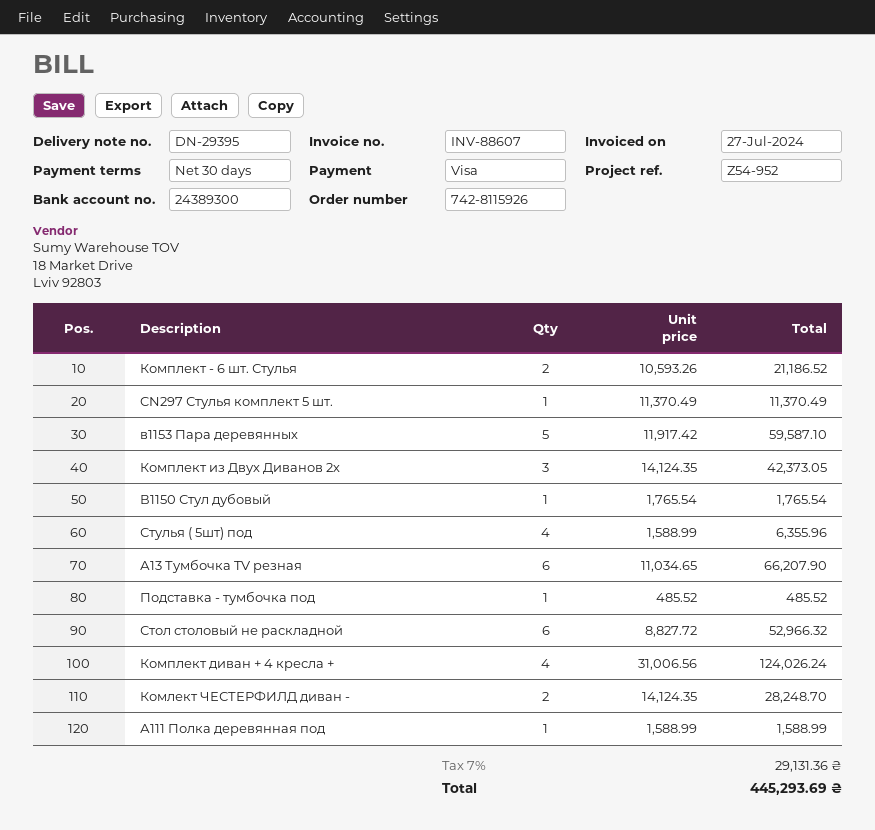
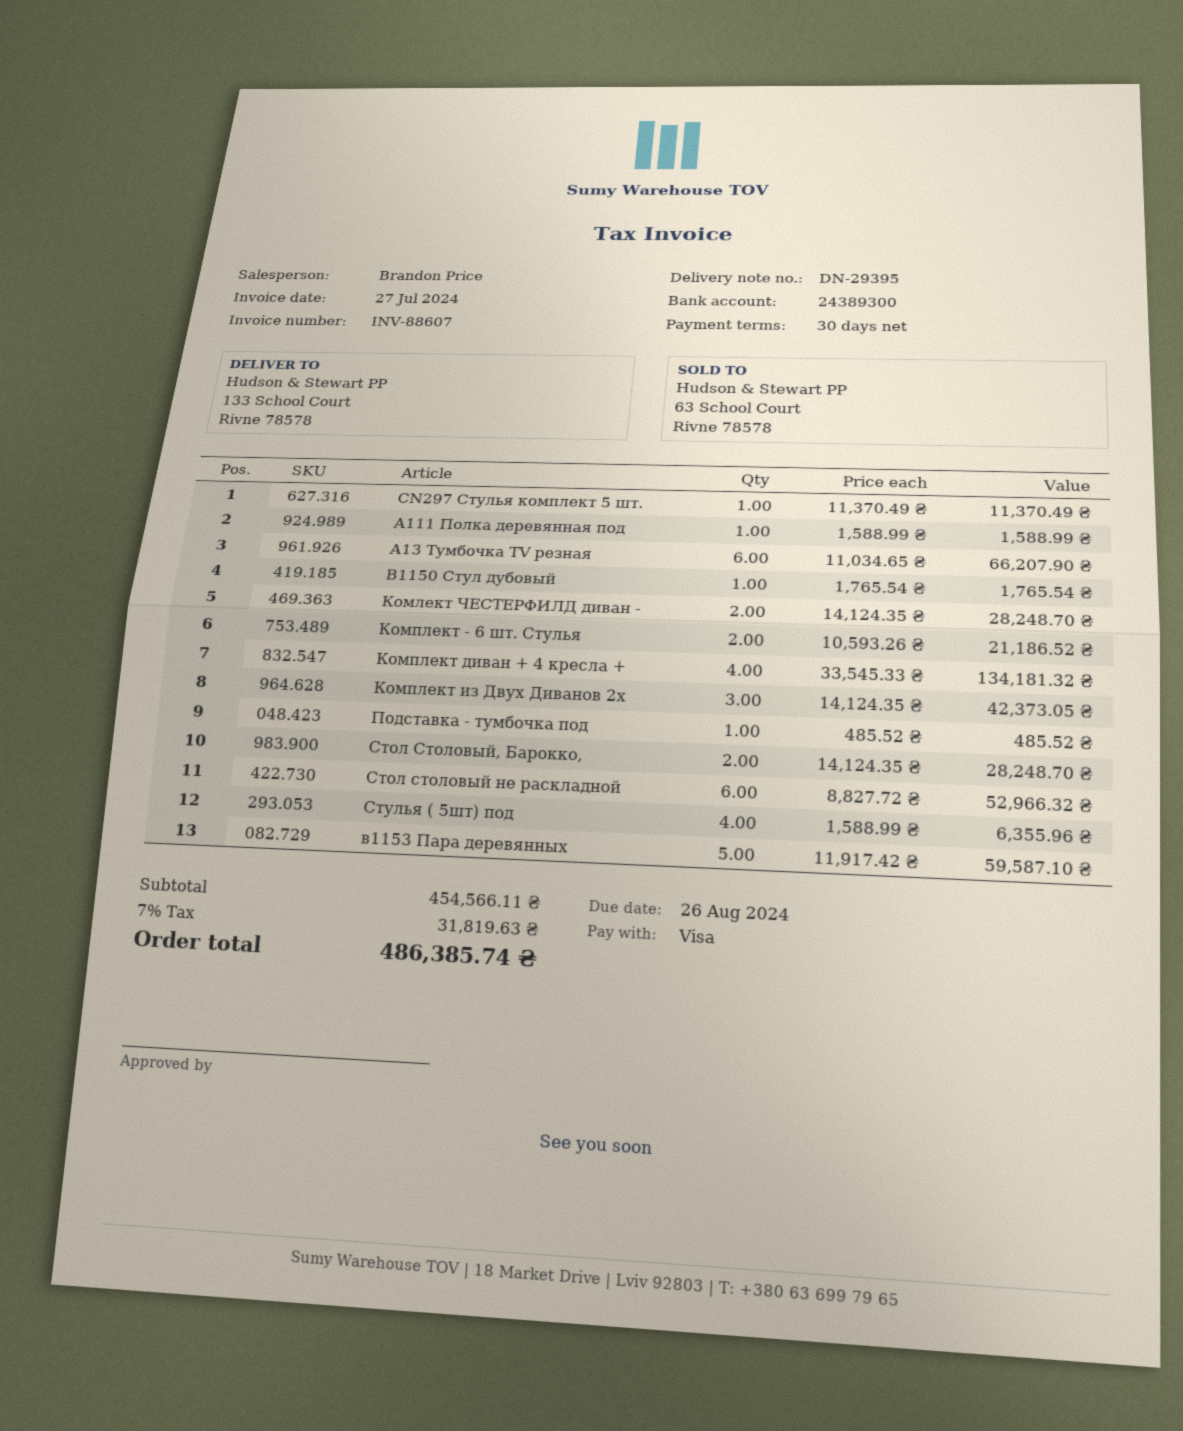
Комплект диван + 4 кресла +: 4 x 31006.56 = 124026.24 -> 4 x 33545.33 = 134181.32
Стол Столовый, Барокко,: none -> 2 x 14124.35 = 28248.70
tax: 7% = 29131.36 -> 7% = 31819.63
total: 445293.69 -> 486385.74

